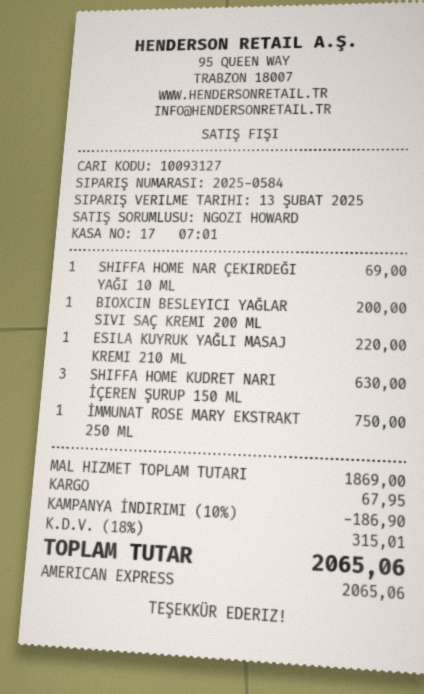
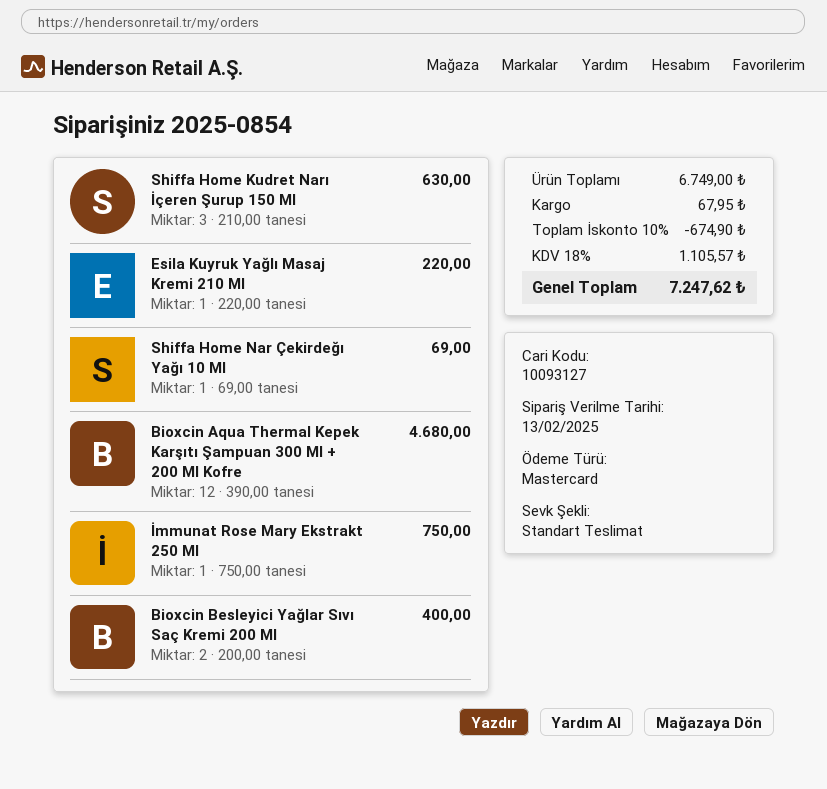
order number: 2025-0584 -> 2025-0854
payment method: American Express -> Mastercard
BIOXCIN BESLEYICI YAĞLAR SIVI SAÇ KREMI 200 ML: 1 for 200.00 -> 2 for 400.00
Bioxcin Aqua Thermal Kepek Karşıtı Şampuan 300 Ml + 200 Ml Kofre: none -> 12 for 4680.00
subtotal: 1869.00 -> 6749.00
discount: 10% = 186.90 -> 10% = 674.90
tax: 18% = 315.01 -> 18% = 1105.57
total: 2065.06 -> 7247.62

